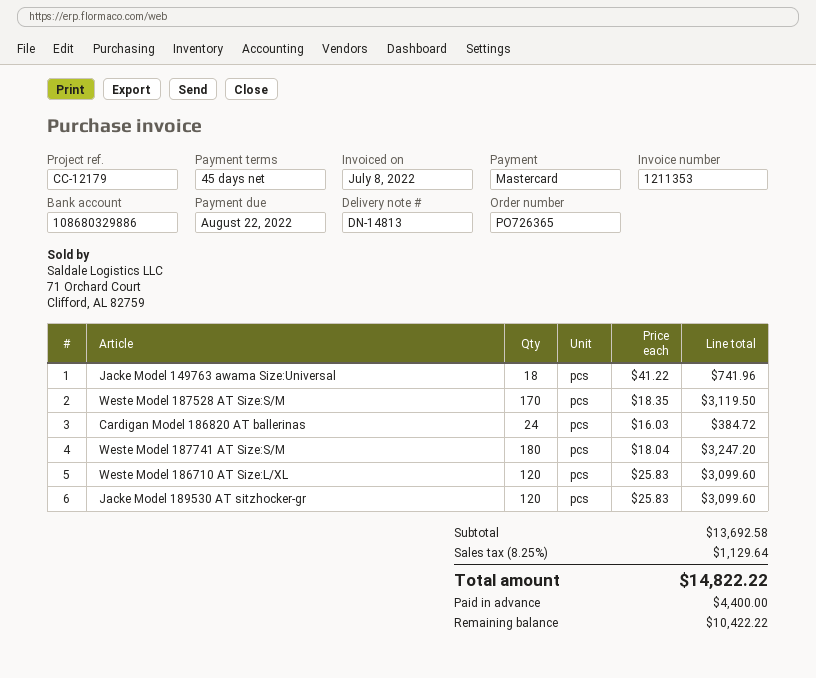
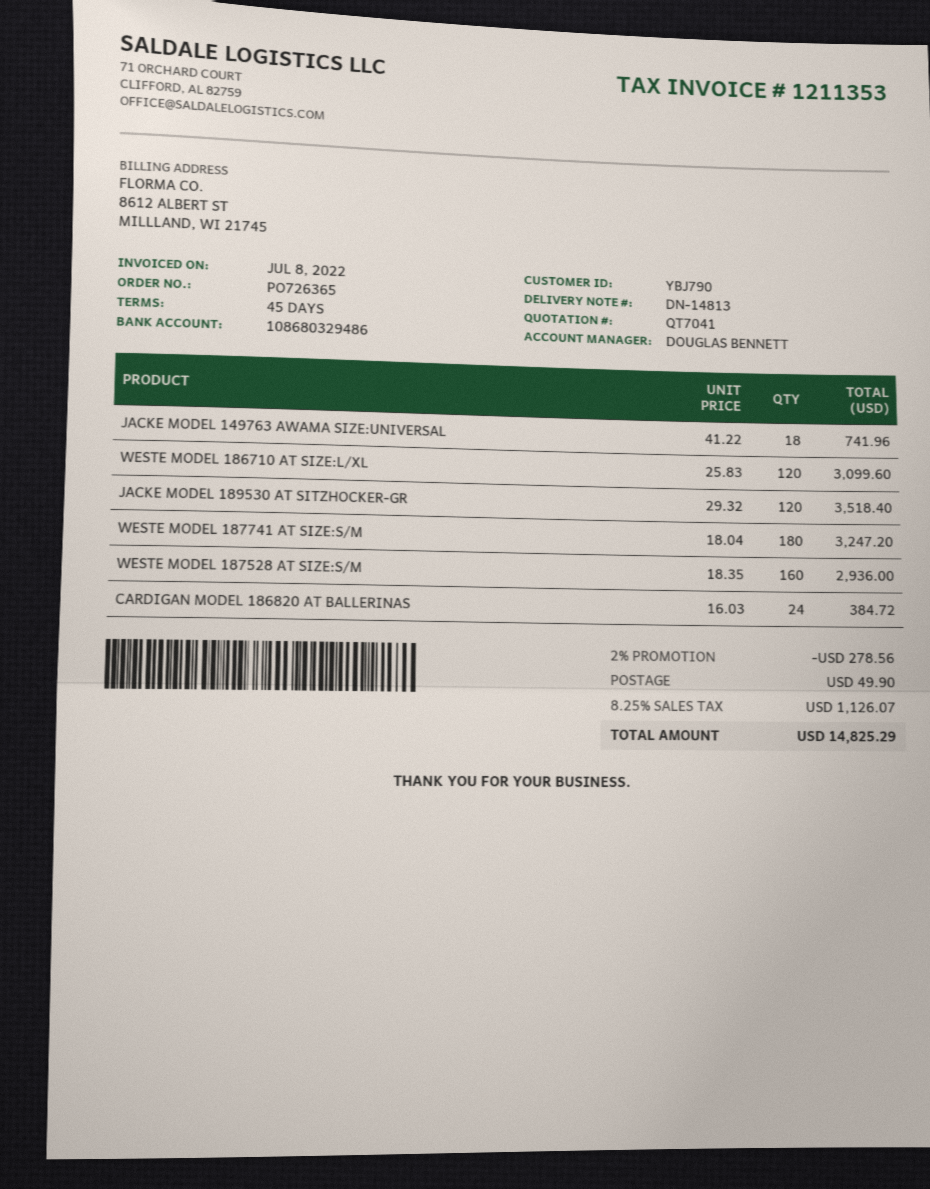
bank account: 108680329886 -> 108680329486
Weste Model 187528 AT Size:S/M: 170 x 18.35 = 3119.50 -> 160 x 18.35 = 2936.00
Jacke Model 189530 AT sitzhocker-gr: 120 x 25.83 = 3099.60 -> 120 x 29.32 = 3518.40
discount: none -> 2% = 278.56
shipping: none -> 49.90
tax: 8.25% = 1129.64 -> 8.25% = 1126.07
total: 14822.22 -> 14825.29

